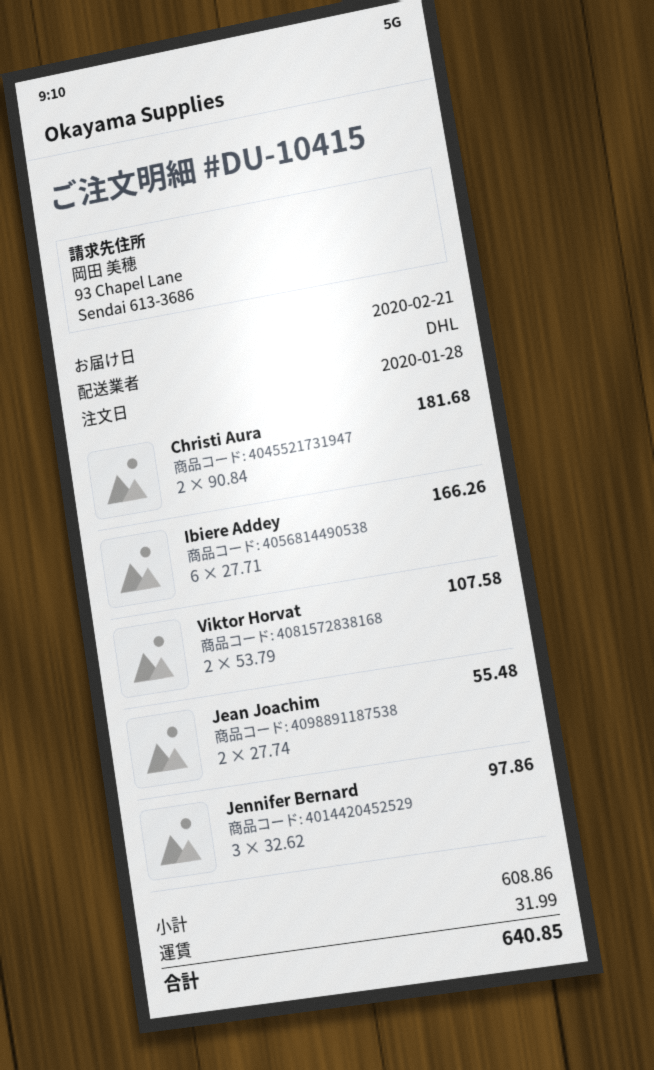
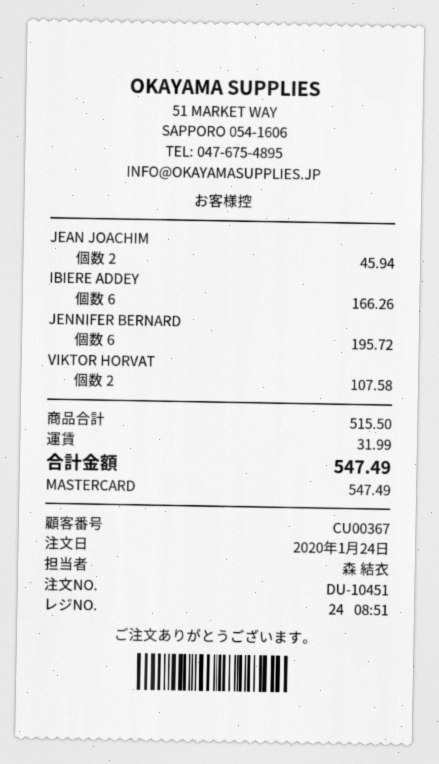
order number: DU-10415 -> DU-10451
order date: 2020-01-28 -> 2020-01-24
Christi Aura: 2 for 181.68 -> none
Jean Joachim: 2 for 55.48 -> 2 for 45.94
Jennifer Bernard: 3 for 97.86 -> 6 for 195.72
subtotal: 608.86 -> 515.50
total: 640.85 -> 547.49

